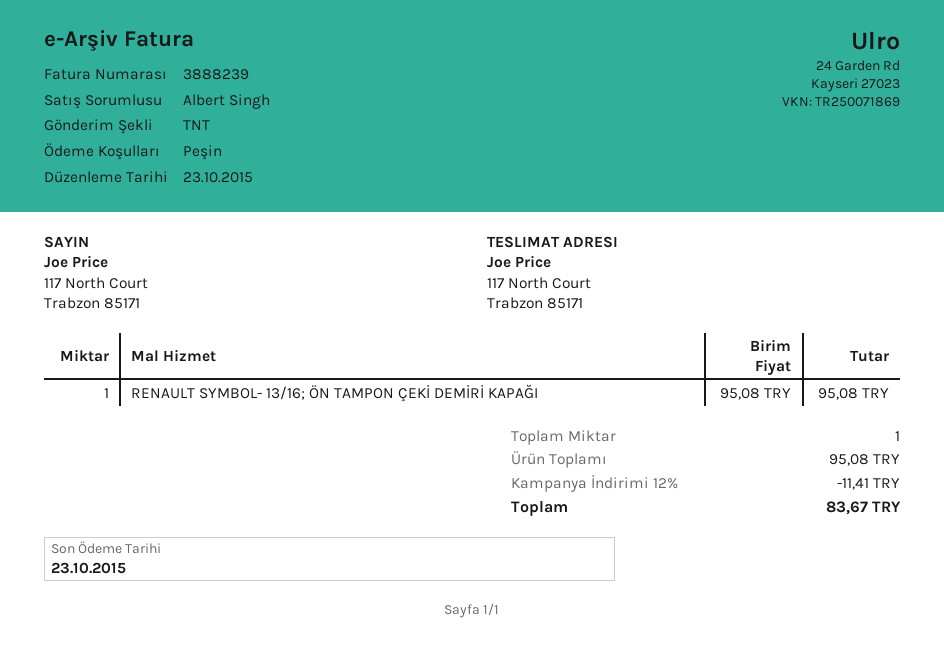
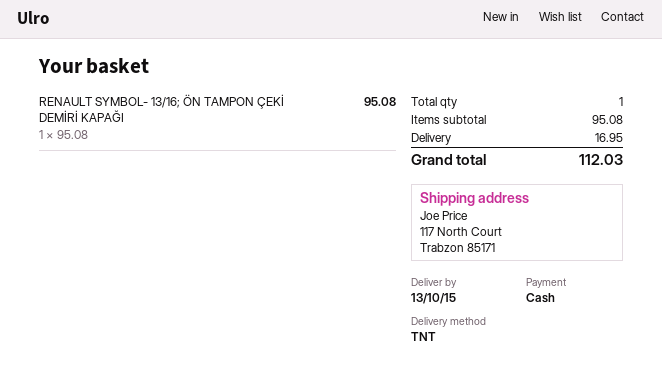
discount: 12% = 11.41 -> none
shipping: none -> 16.95
total: 83.67 -> 112.03

